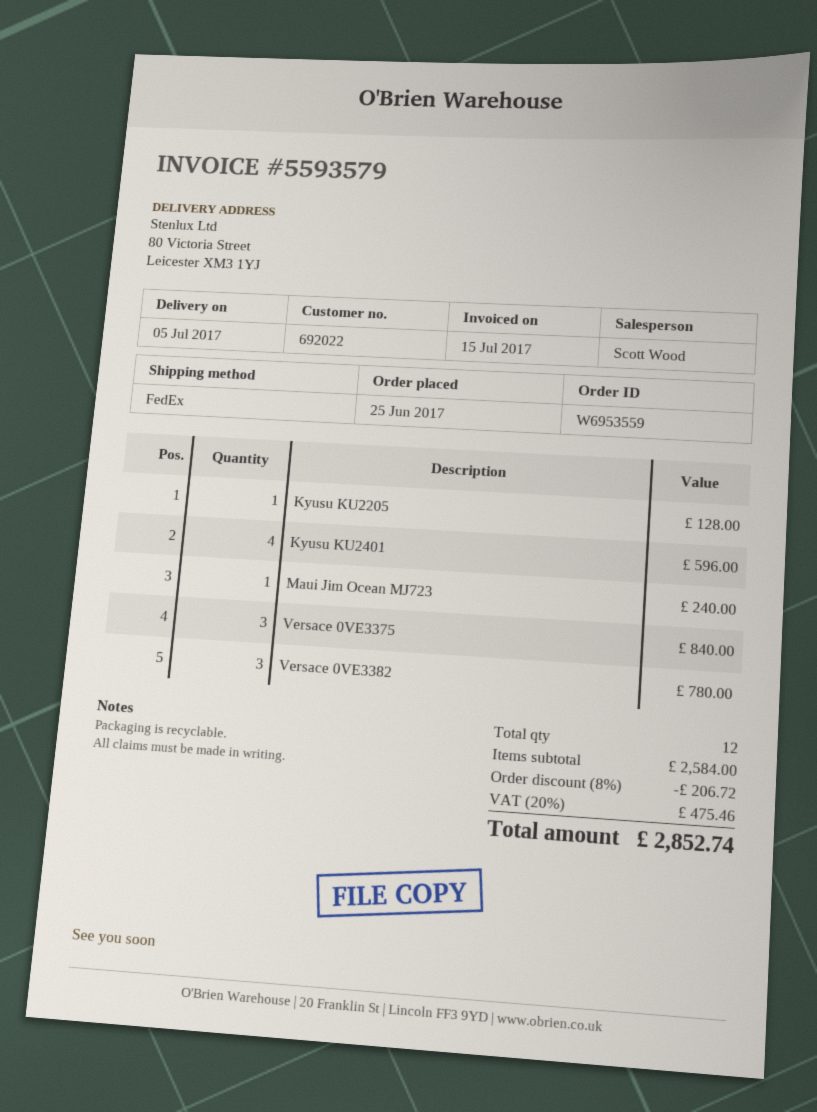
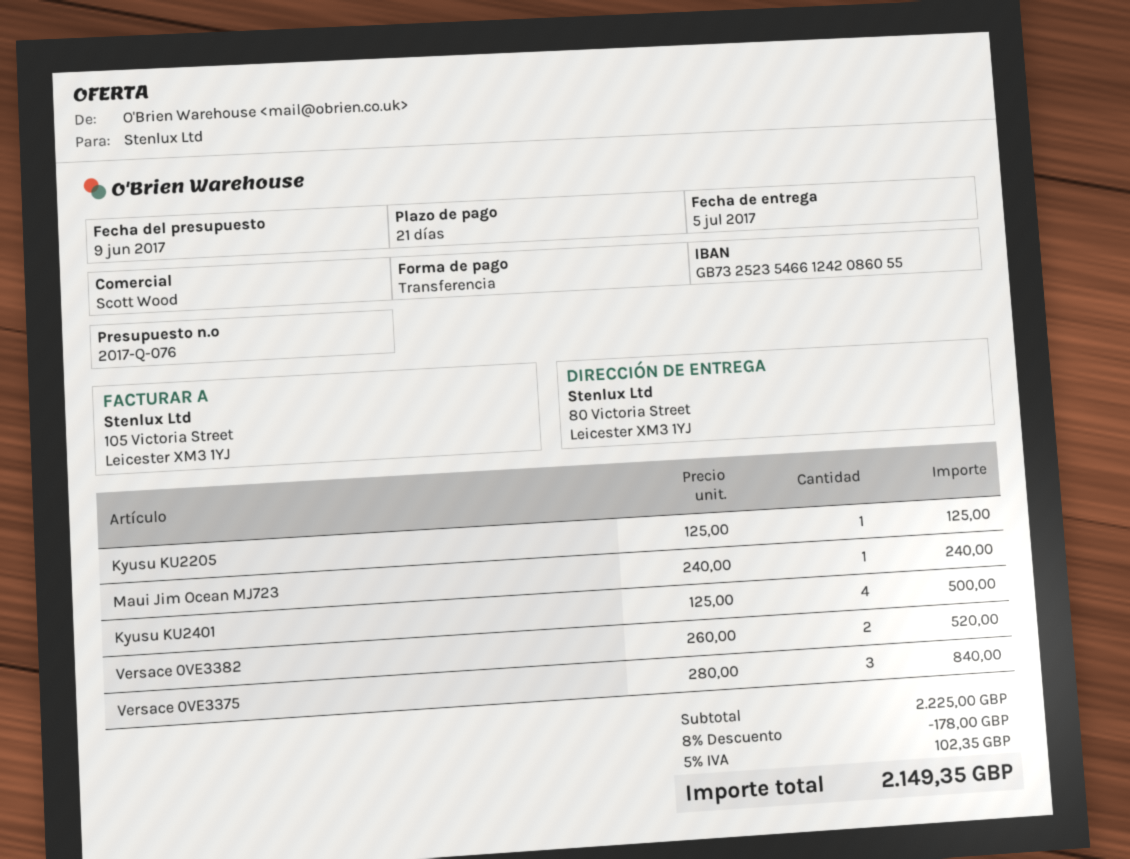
Kyusu KU2205: 1 for 128.00 -> 1 for 125.00
Kyusu KU2401: 4 for 596.00 -> 4 for 500.00
Versace 0VE3382: 3 for 780.00 -> 2 for 520.00
subtotal: 2584.00 -> 2225.00
discount: 8% = 206.72 -> 8% = 178.00
tax: 20% = 475.46 -> 5% = 102.35
total: 2852.74 -> 2149.35

